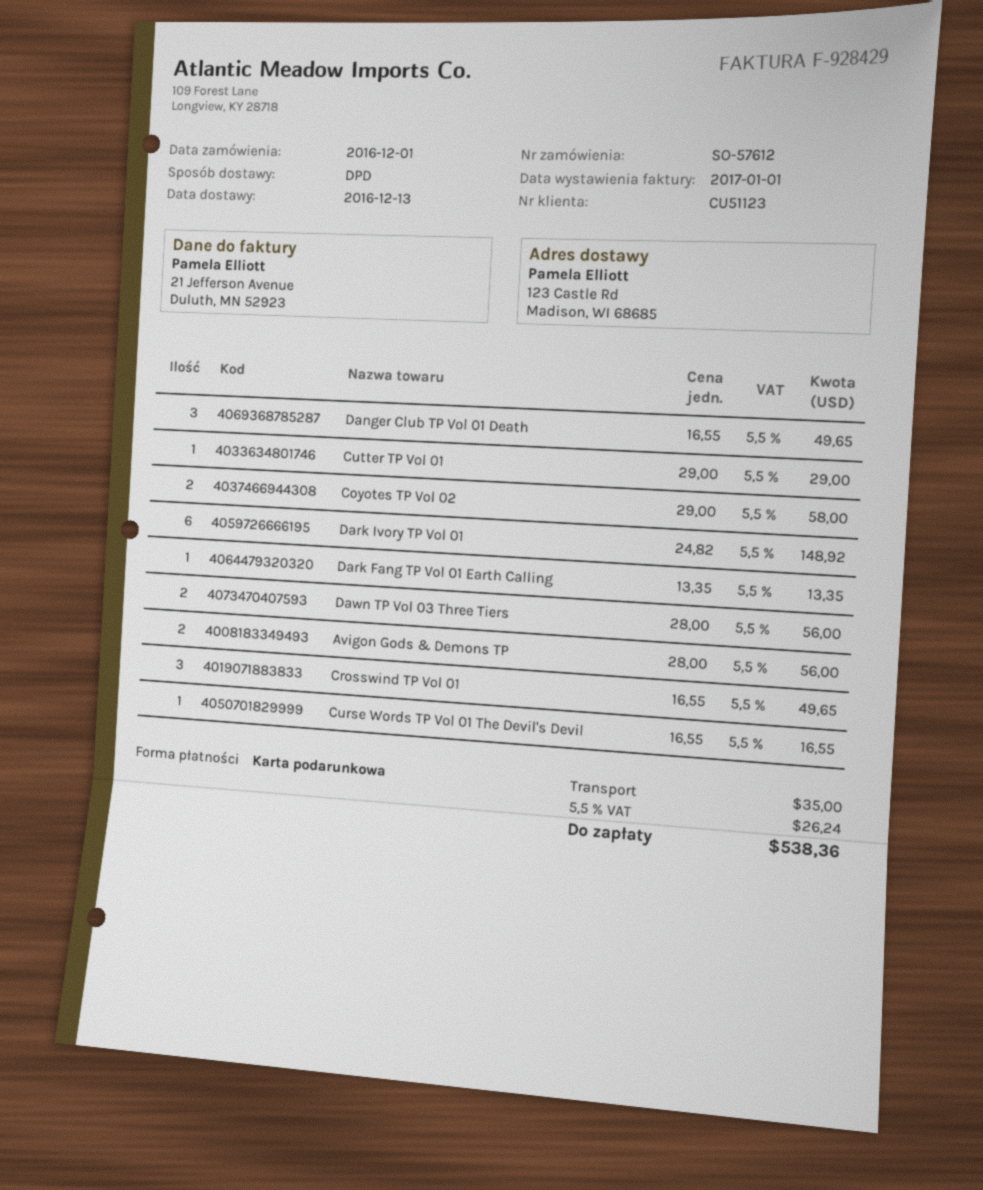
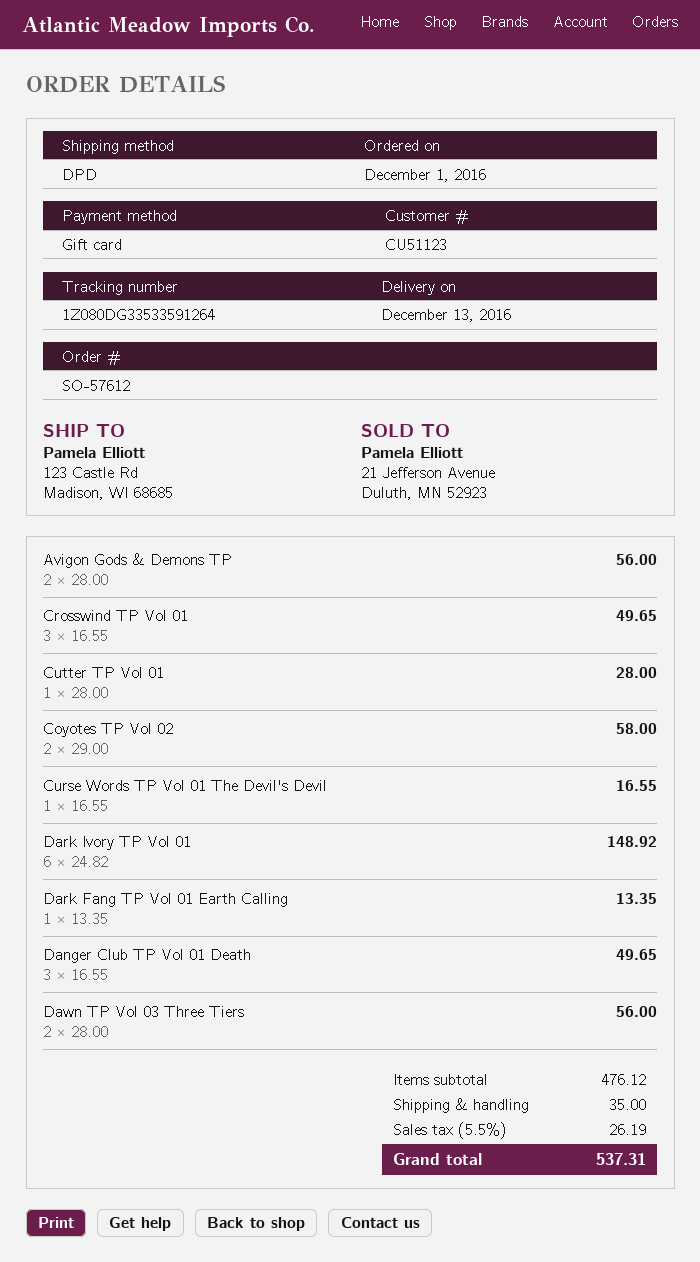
Cutter TP Vol 01: 1 x 29.00 = 29.00 -> 1 x 28.00 = 28.00
tax: 5.5% = 26.24 -> 5.5% = 26.19
total: 538.36 -> 537.31

